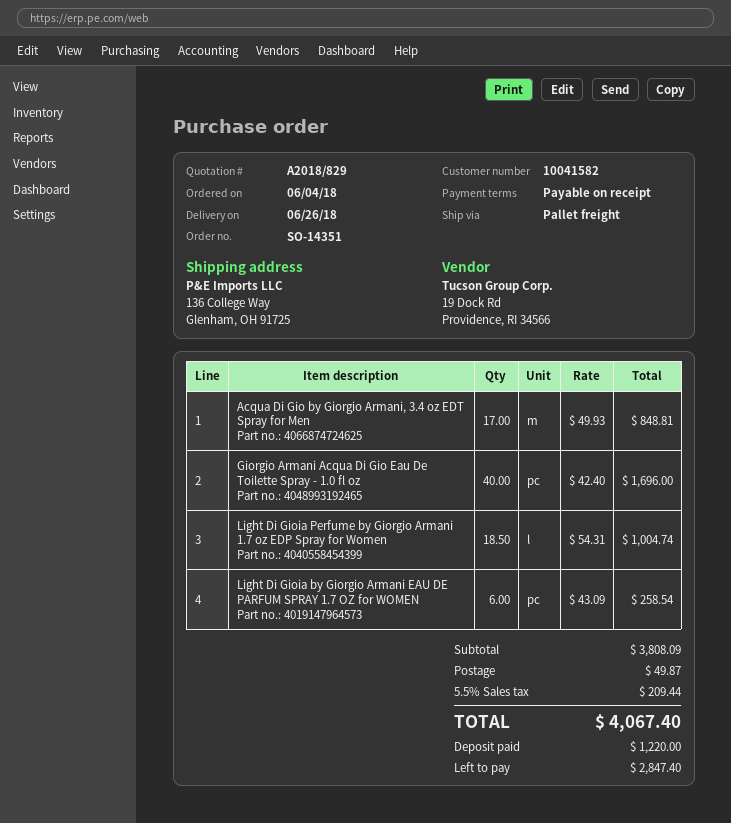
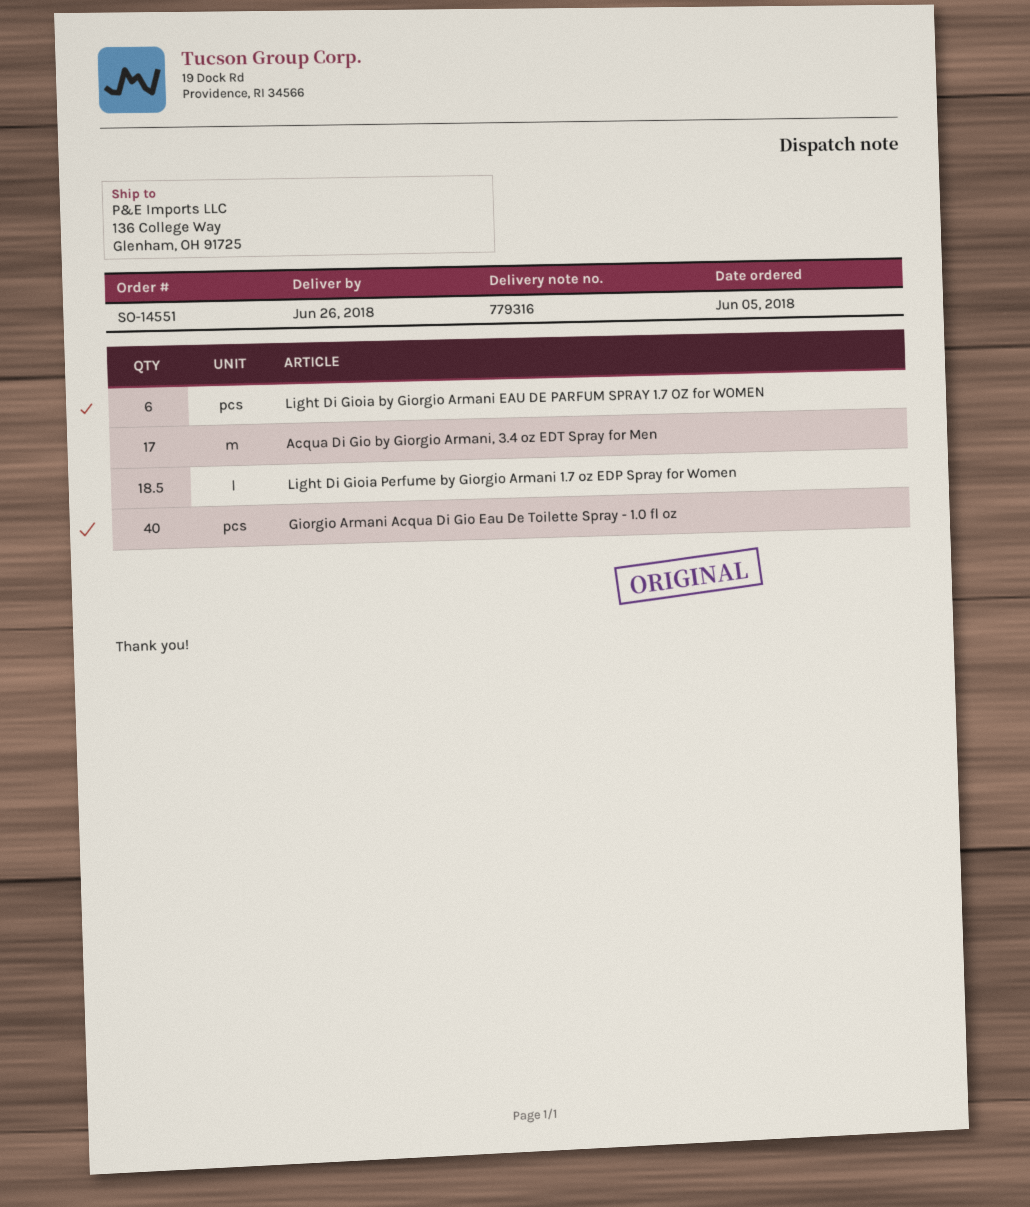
order number: SO-14351 -> SO-14551
order date: 2018-06-04 -> 2018-06-05

